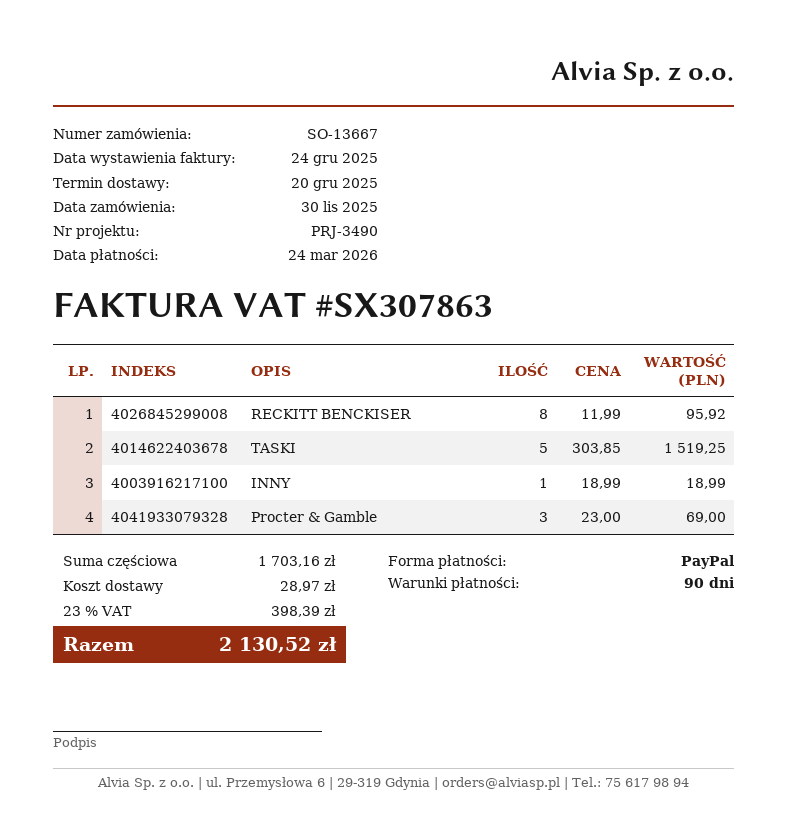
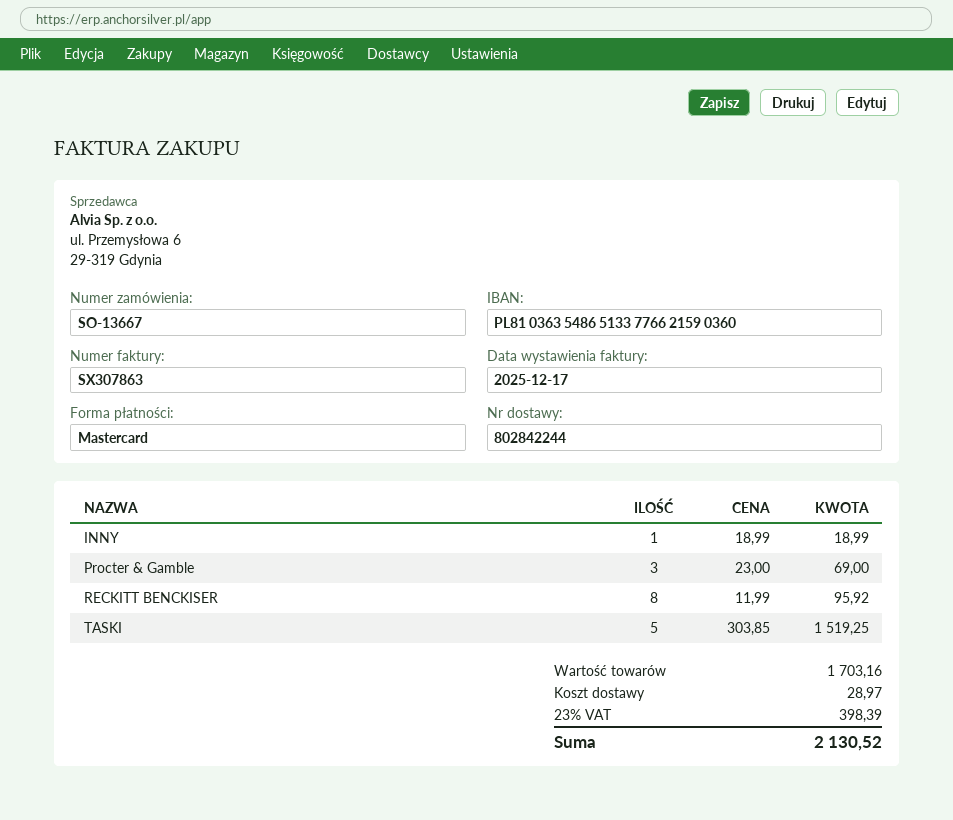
invoice date: 2025-12-24 -> 2025-12-17
payment method: PayPal -> Mastercard

